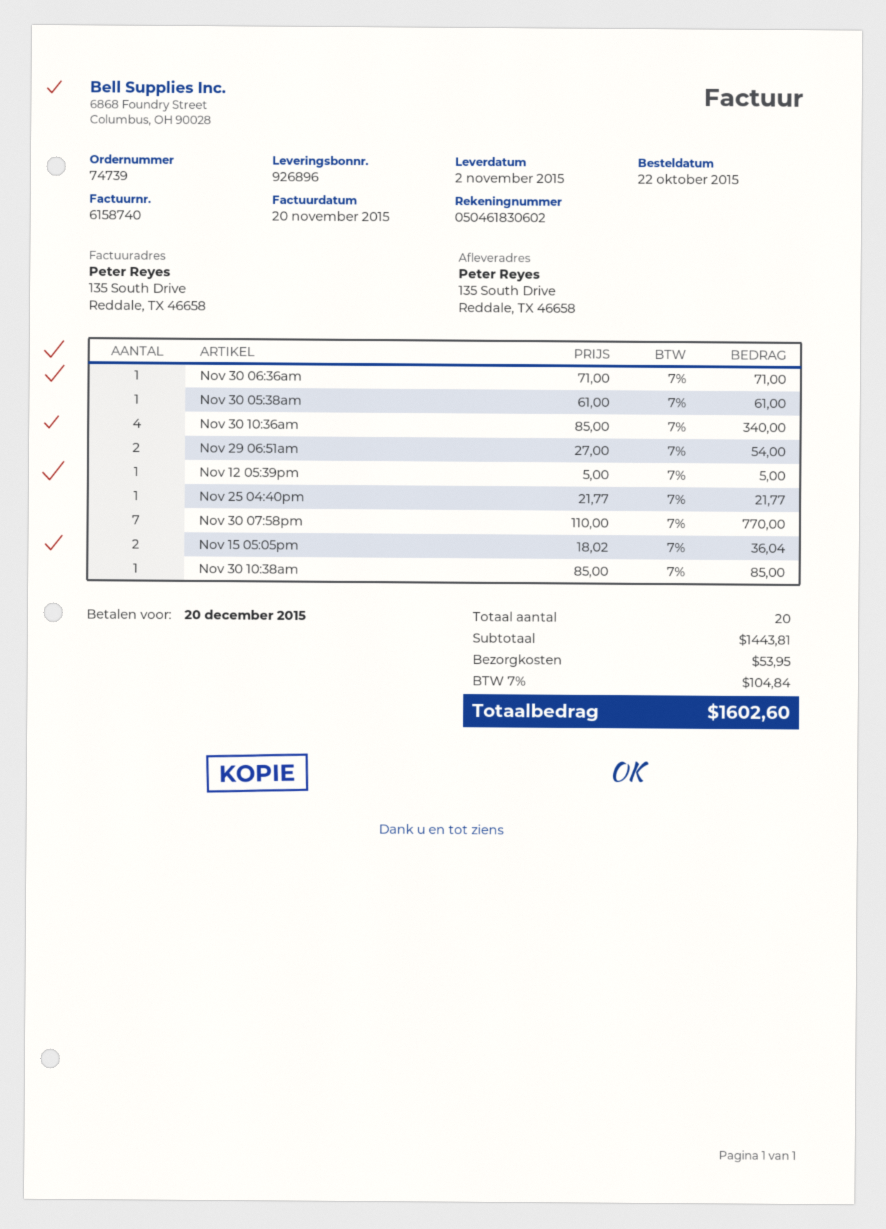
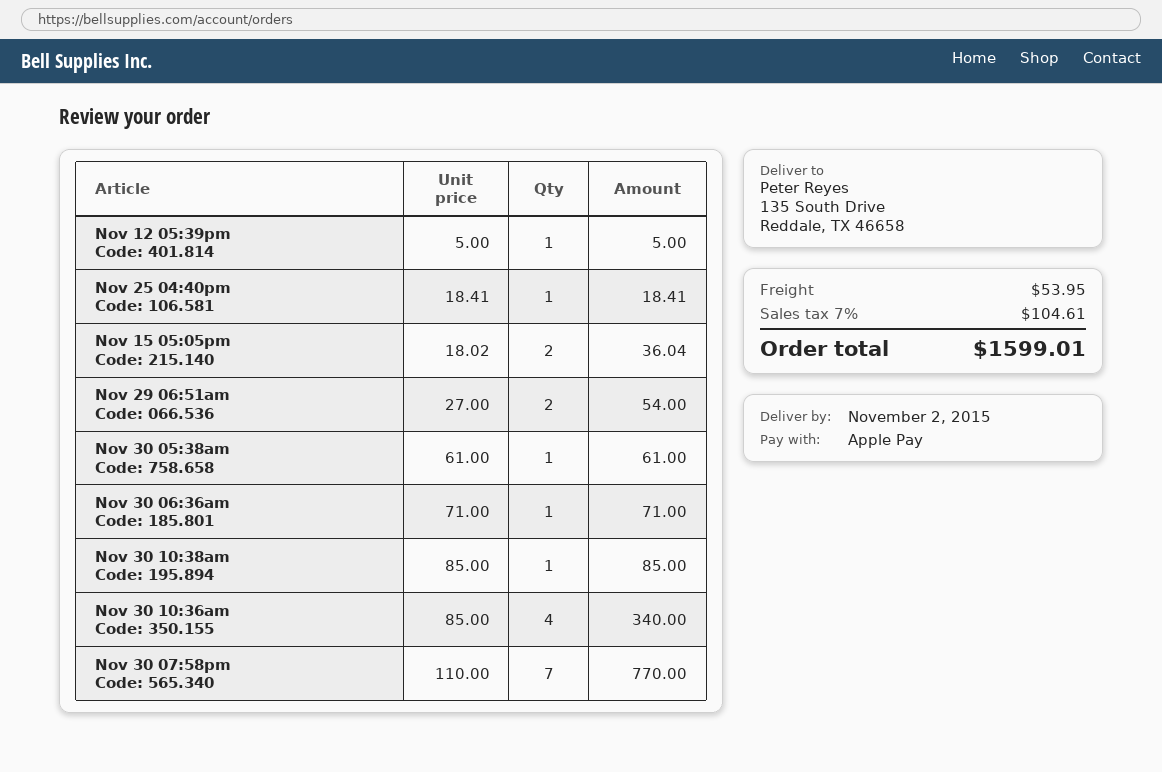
Nov 25 04:40pm: 1 x 21.77 = 21.77 -> 1 x 18.41 = 18.41
tax: 7% = 104.84 -> 7% = 104.61
total: 1602.60 -> 1599.01

